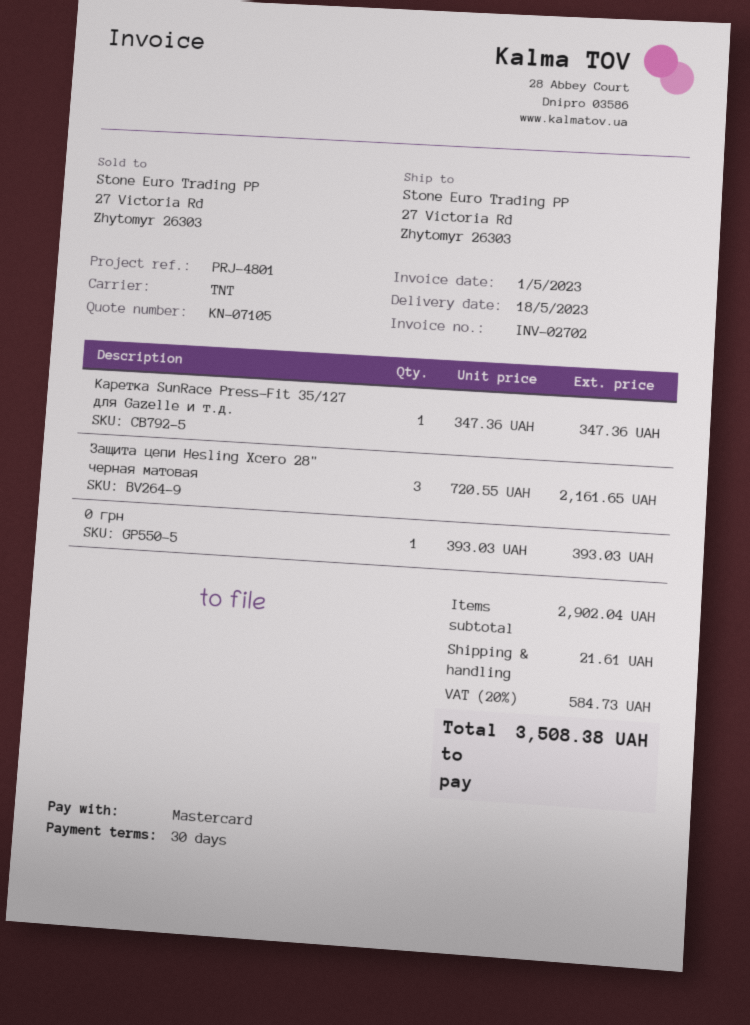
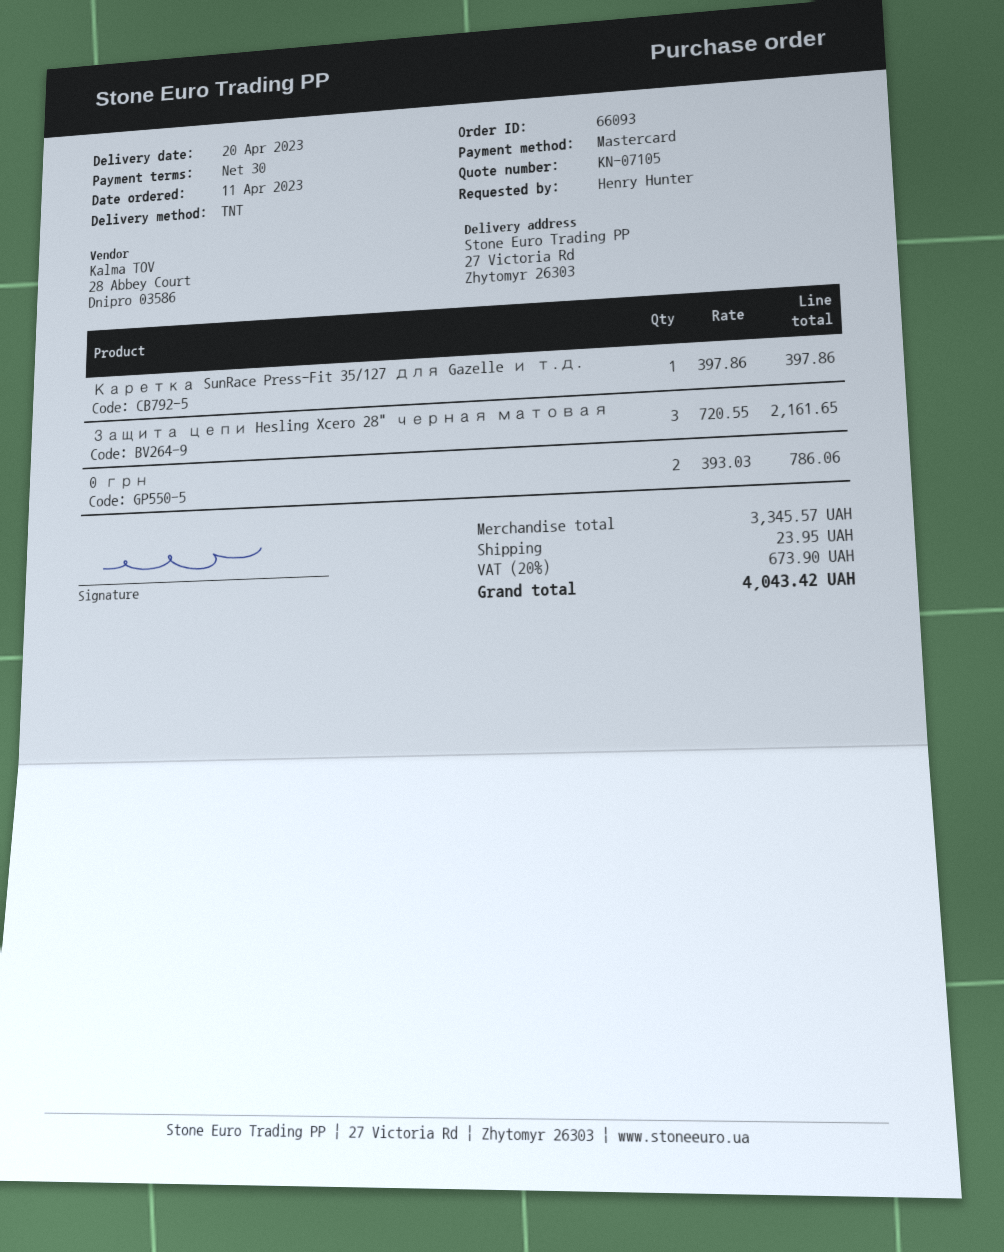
delivery date: 2023-05-18 -> 2023-04-20
Каретка SunRace Press-Fit 35/127 для Gazelle и т.д.: 1 x 347.36 = 347.36 -> 1 x 397.86 = 397.86
0 грн: 1 x 393.03 = 393.03 -> 2 x 393.03 = 786.06
subtotal: 2902.04 -> 3345.57
shipping: 21.61 -> 23.95
tax: 20% = 584.73 -> 20% = 673.90
total: 3508.38 -> 4043.42

